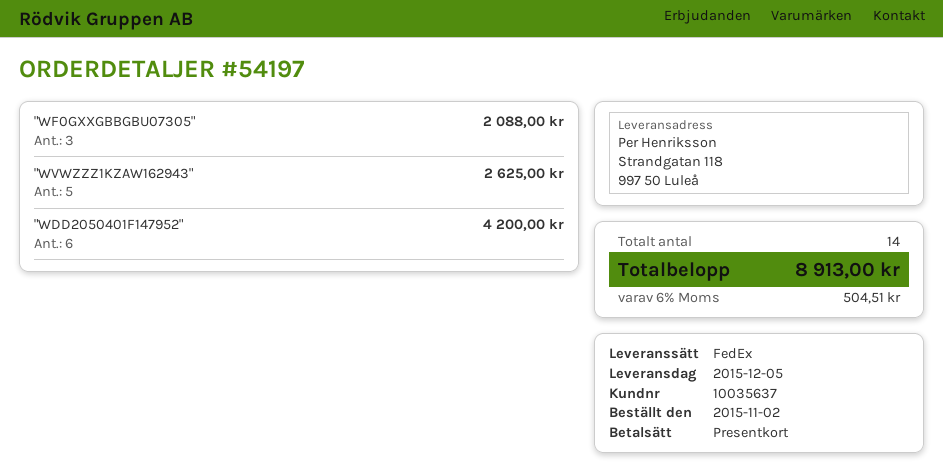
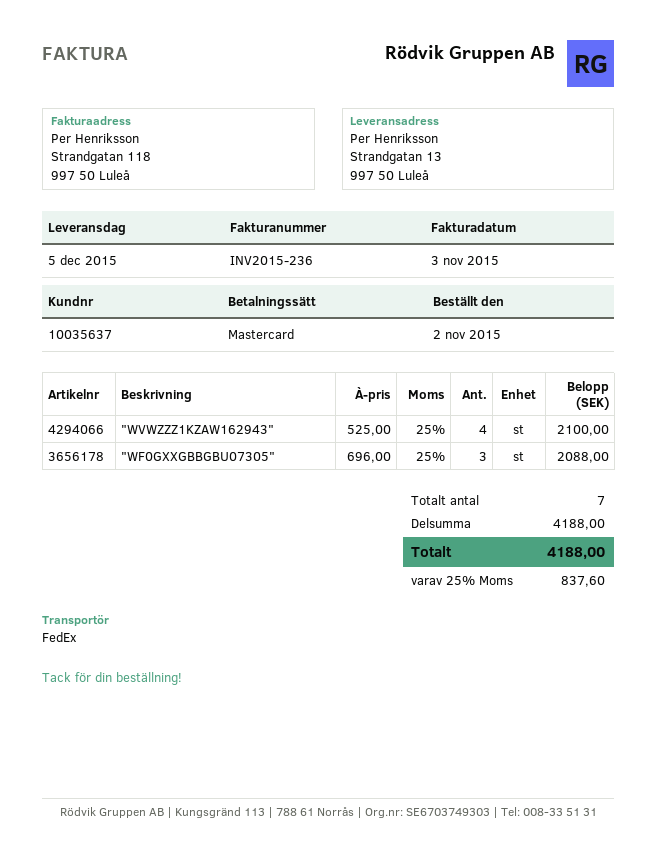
payment method: gift card -> Mastercard
ship to: Strandgatan 118, 997 50 Luleå -> Strandgatan 13, 997 50 Luleå
"WVWZZZ1KZAW162943": 5 for 2625.00 -> 4 for 2100.00
"WDD2050401F147952": 6 for 4200.00 -> none
total quantity: 14 -> 7
tax: 6% = 504.51 -> 25% = 837.60
total: 8913.00 -> 4188.00

